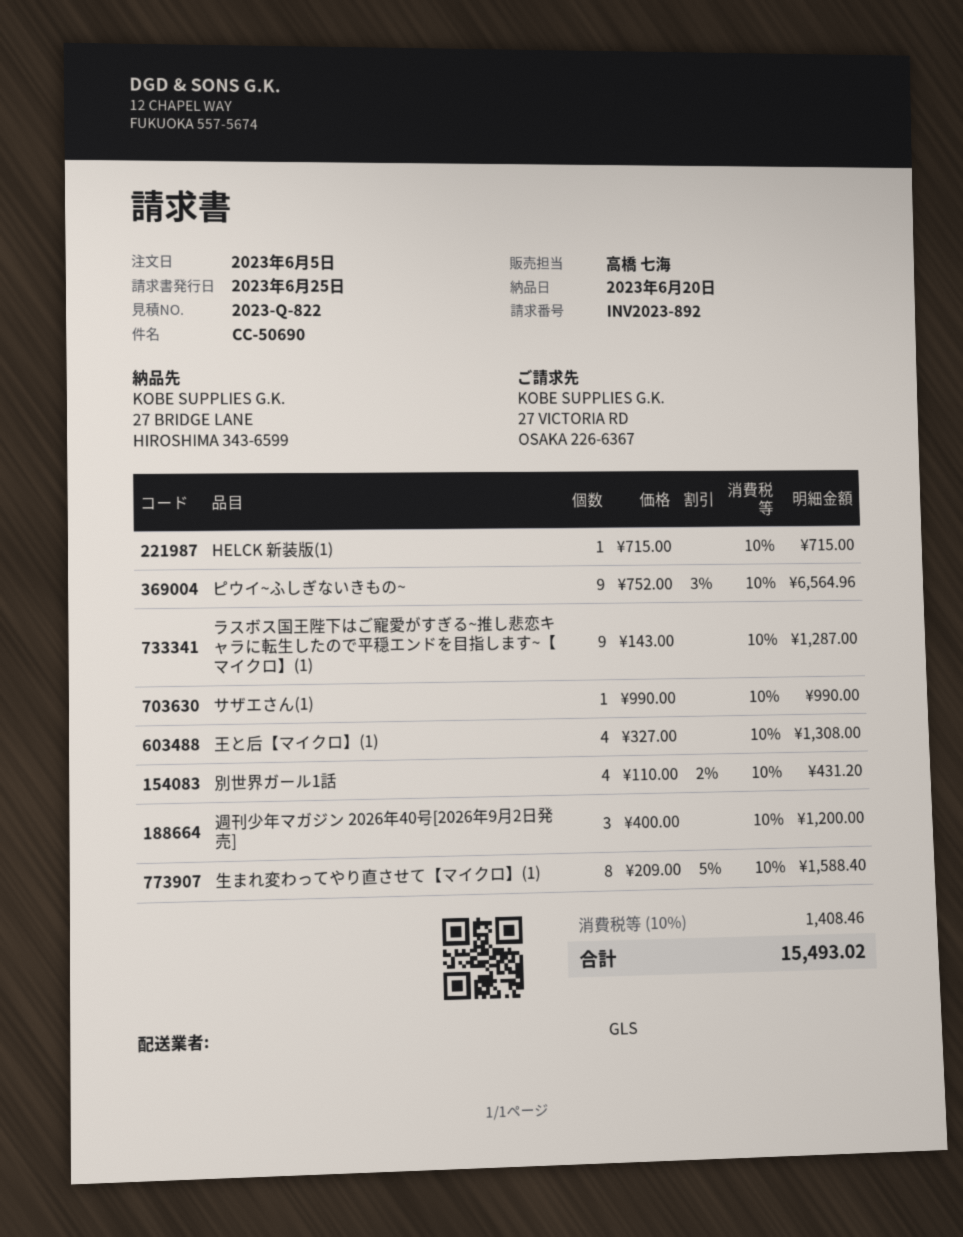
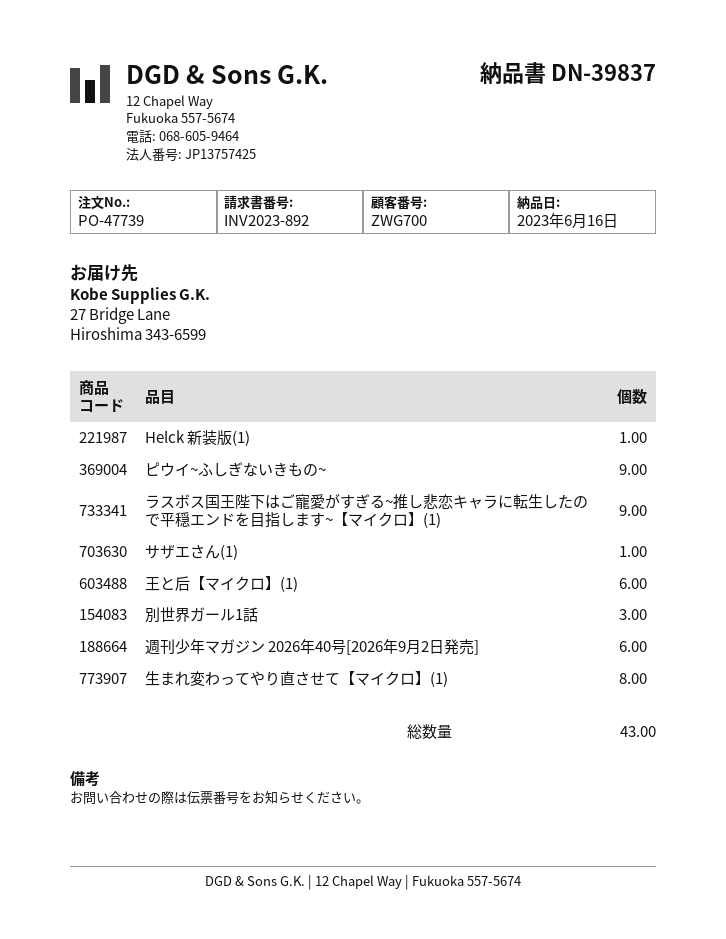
delivery date: 2023-06-20 -> 2023-06-16
王と后【マイクロ】(1): 4 -> 6
別世界ガール1話: 4 -> 3
週刊少年マガジン 2026年40号[2026年9月2日発売]: 3 -> 6

